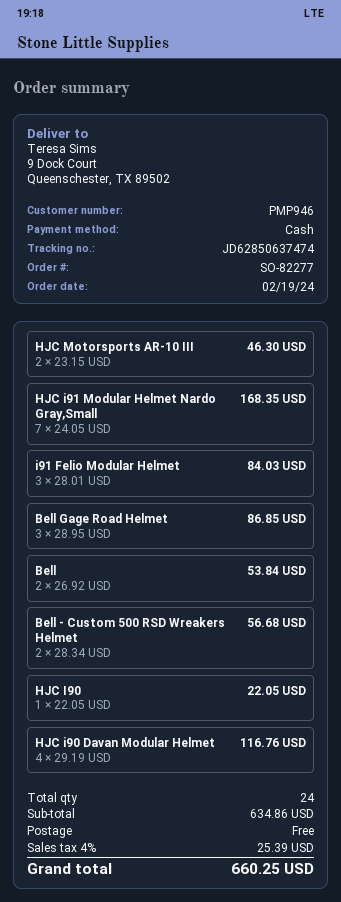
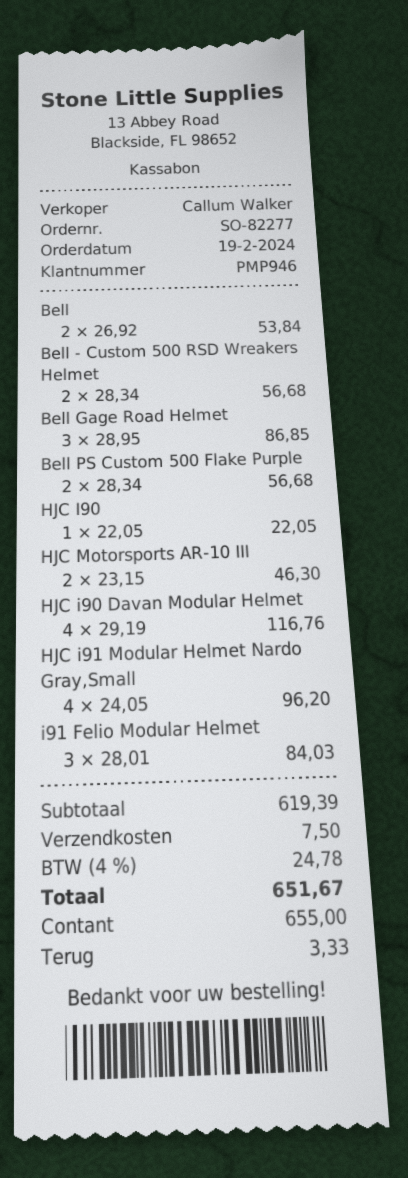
HJC i91 Modular Helmet Nardo Gray,Small: 7 x 24.05 = 168.35 -> 4 x 24.05 = 96.20
Bell PS Custom 500 Flake Purple: none -> 2 x 28.34 = 56.68
subtotal: 634.86 -> 619.39
shipping: 0.00 -> 7.50
tax: 4% = 25.39 -> 4% = 24.78
total: 660.25 -> 651.67

